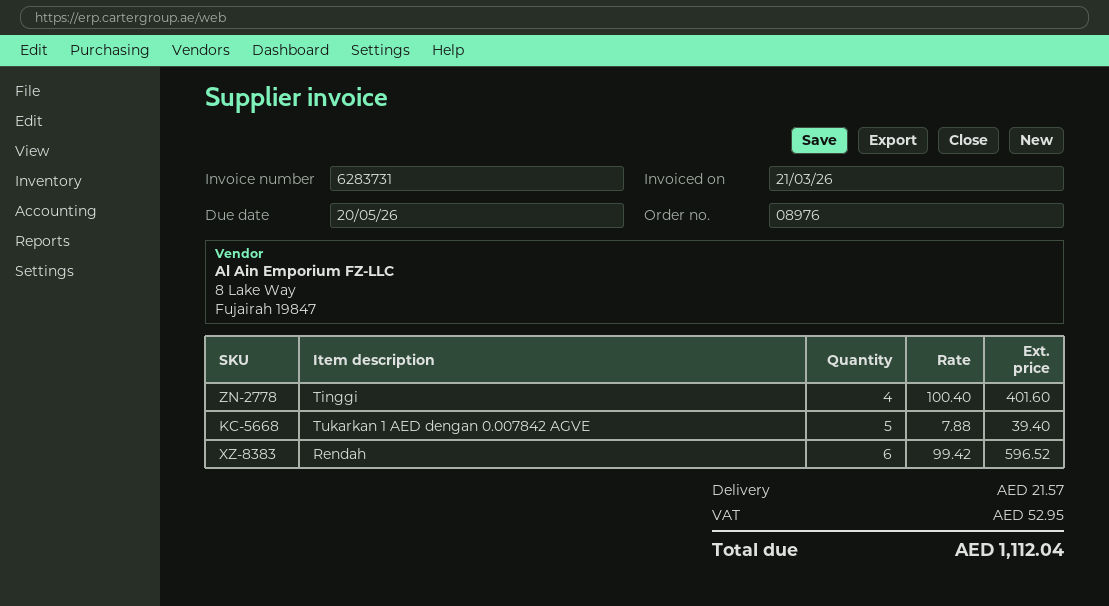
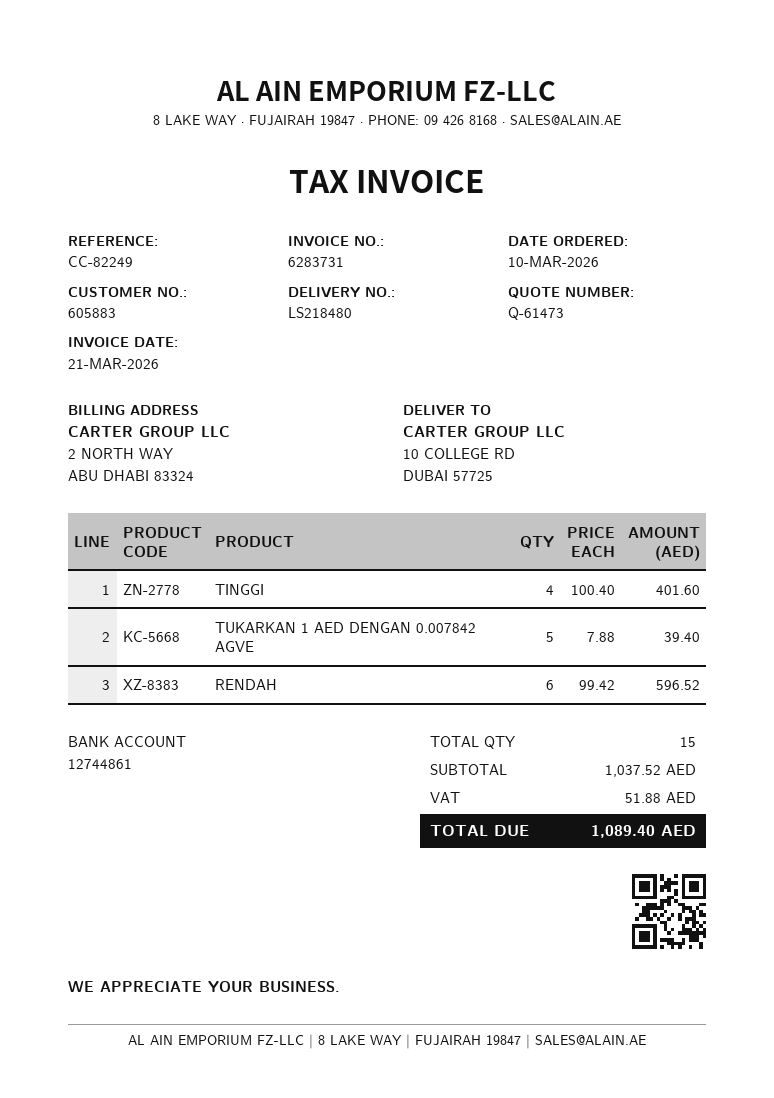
shipping: 21.57 -> none
tax: 52.95 -> 51.88
total: 1112.04 -> 1089.40

